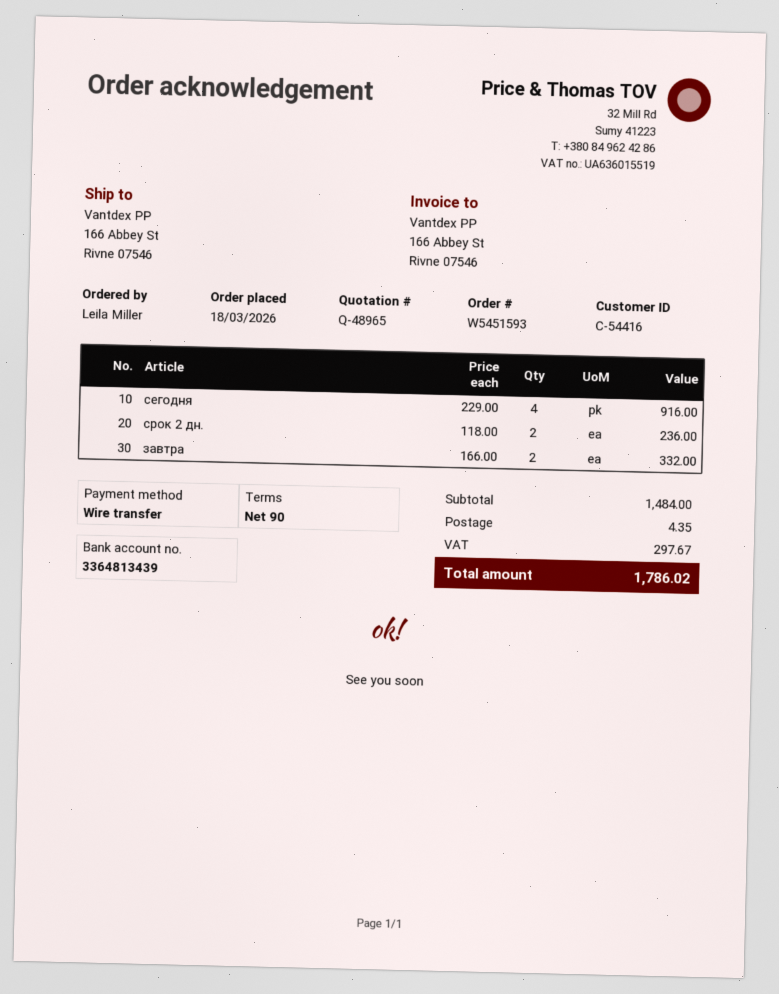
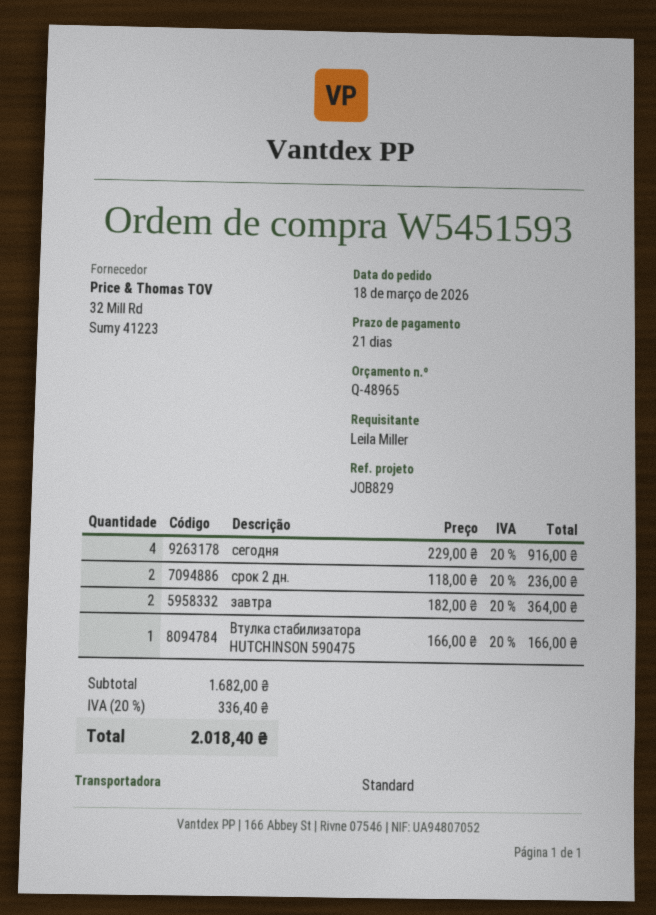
payment terms: 90 days -> 21 days
завтра: 2 x 166.00 = 332.00 -> 2 x 182.00 = 364.00
Втулка стабилизатора HUTCHINSON 590475: none -> 1 x 166.00 = 166.00
subtotal: 1484.00 -> 1682.00
shipping: 4.35 -> none
tax: 297.67 -> 336.40
total: 1786.02 -> 2018.40

